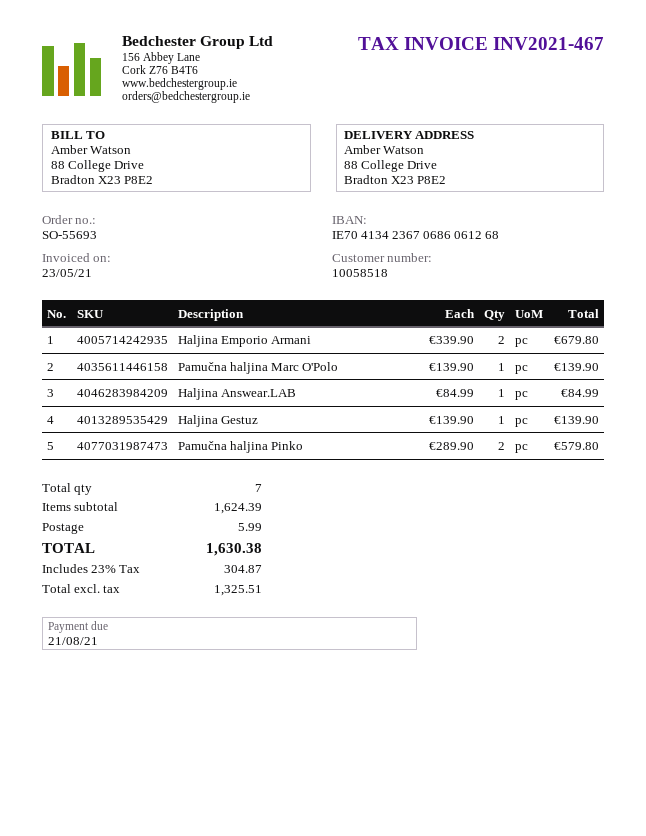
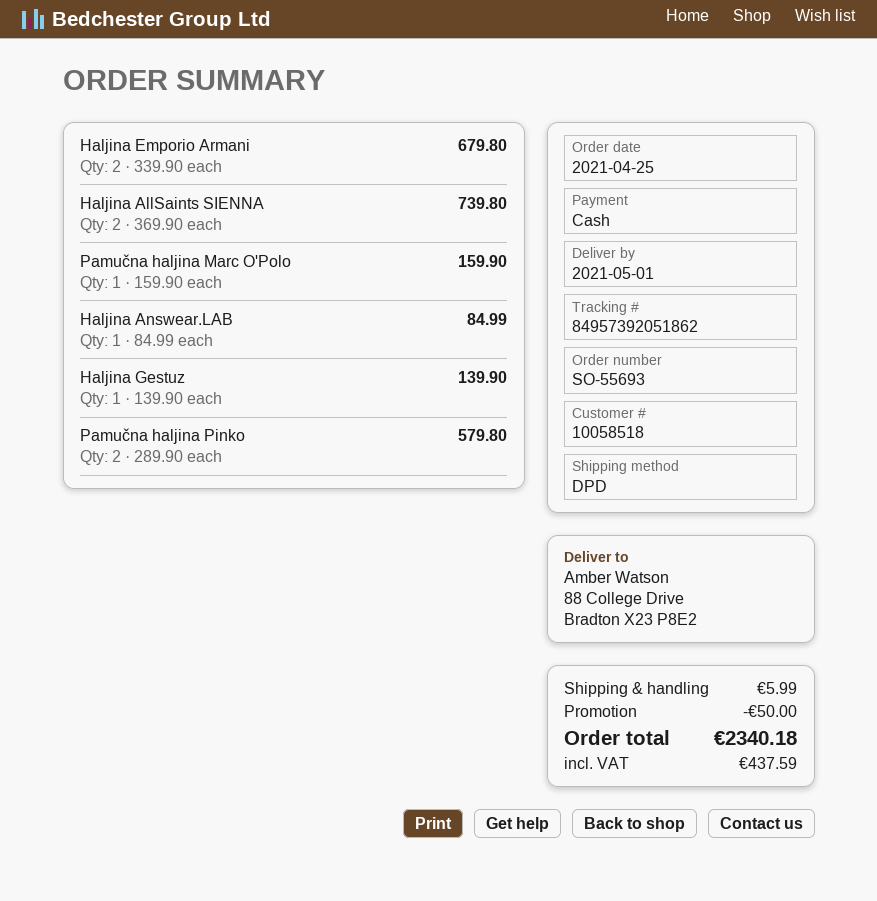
Pamučna haljina Marc O'Polo: 1 x 139.90 = 139.90 -> 1 x 159.90 = 159.90
Haljina AllSaints SIENNA: none -> 2 x 369.90 = 739.80
discount: none -> 50.00
tax: 304.87 -> 437.59
total: 1630.38 -> 2340.18

